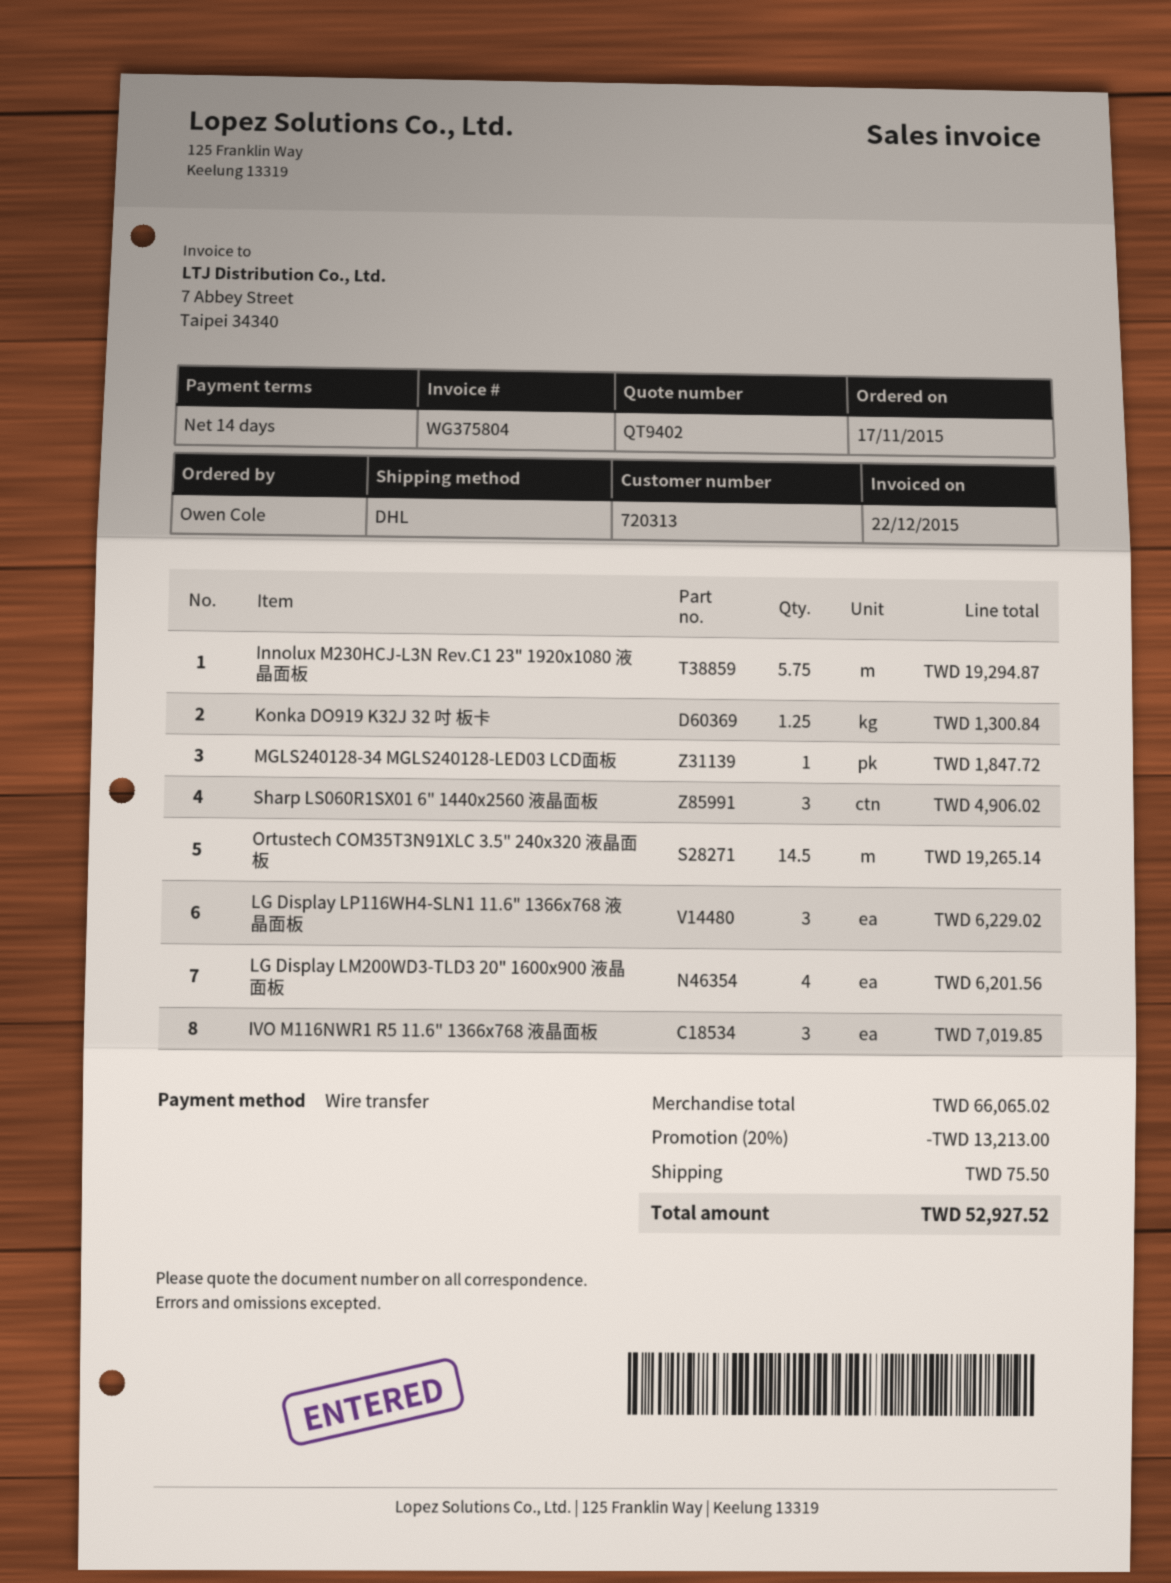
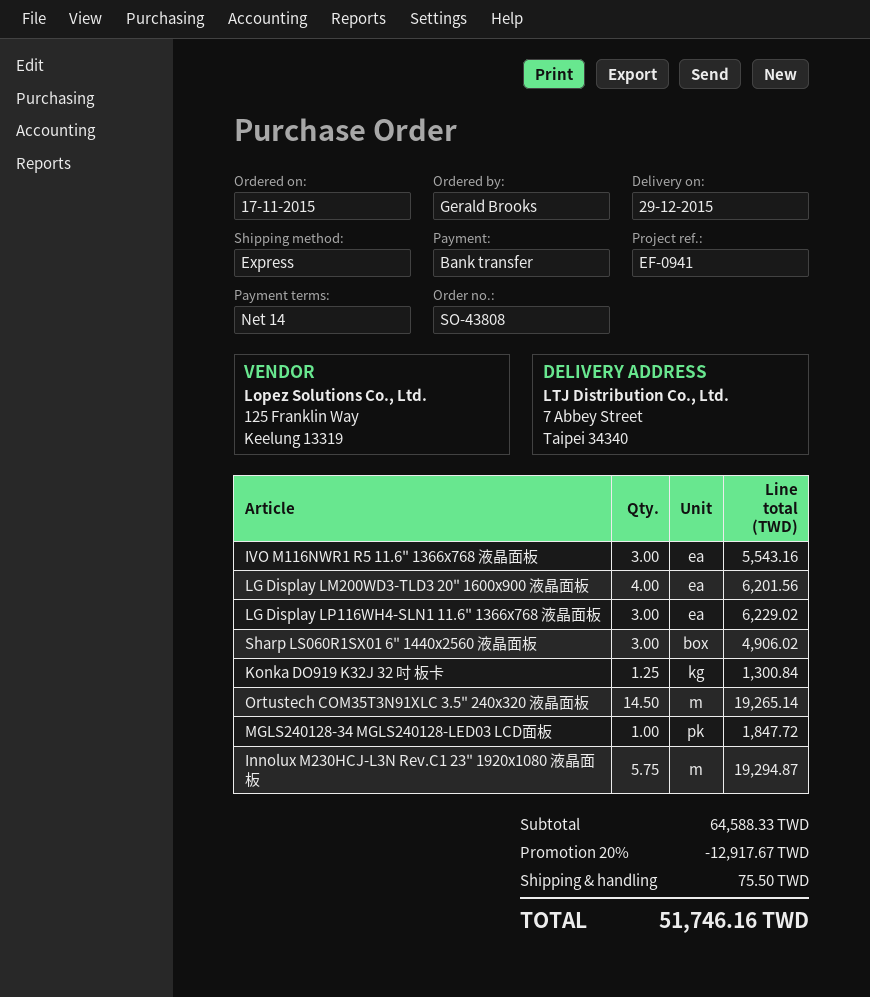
ordered by: Owen Cole -> Gerald Brooks
shipping method: DHL -> express
IVO M116NWR1 R5 11.6" 1366x768 液晶面板: 3 for 7019.85 -> 3 for 5543.16
subtotal: 66065.02 -> 64588.33
discount: 20% = 13213.00 -> 20% = 12917.67
total: 52927.52 -> 51746.16

